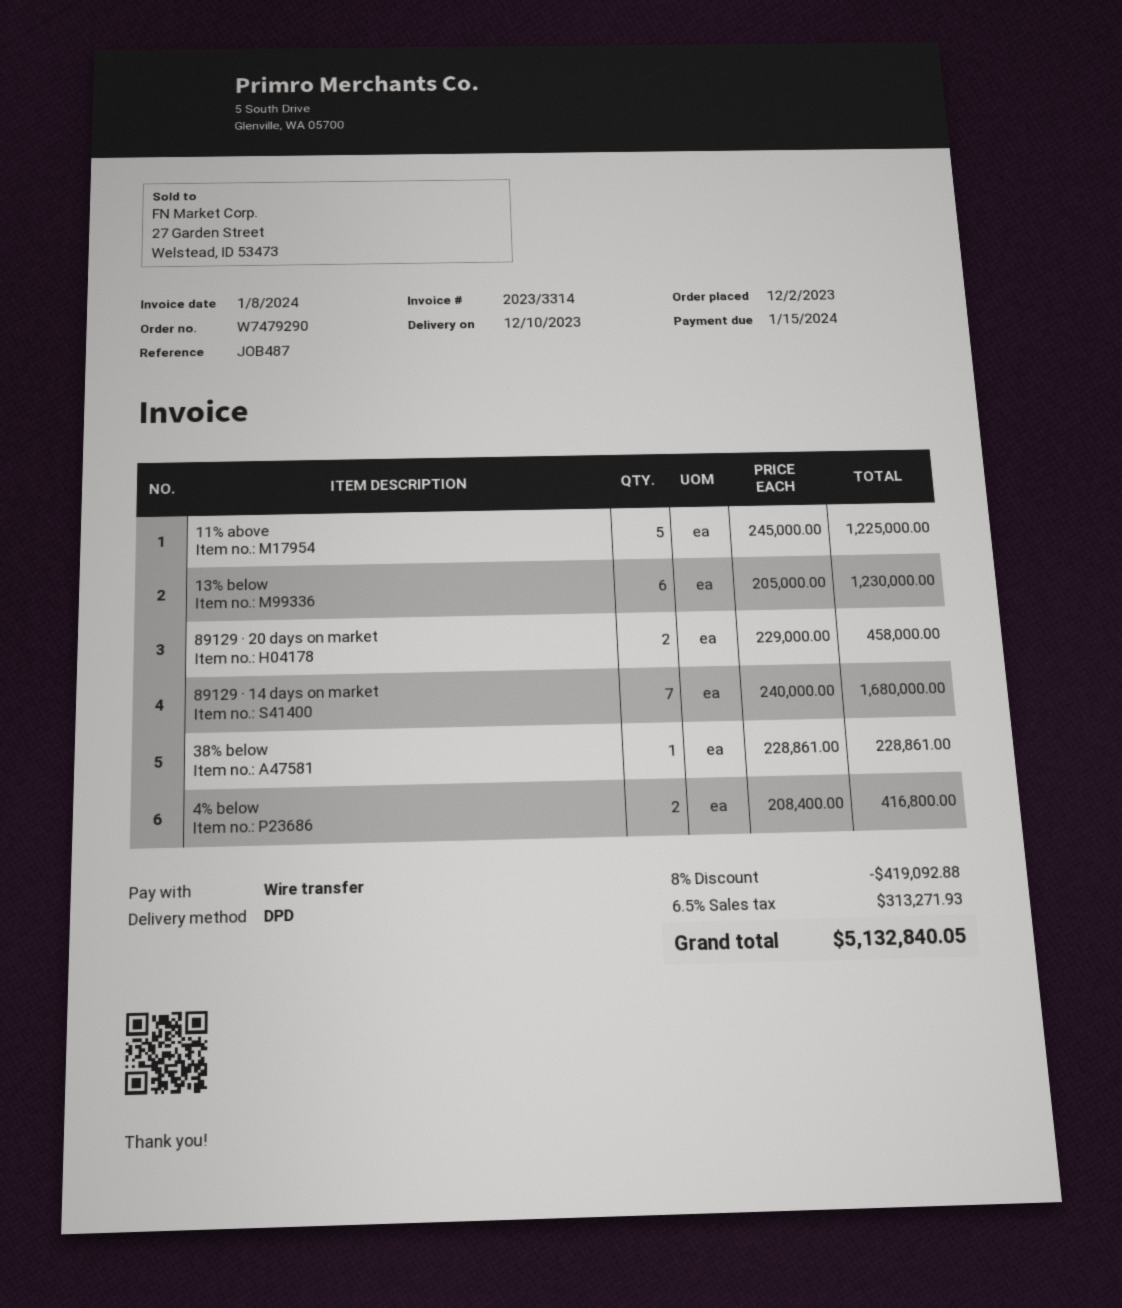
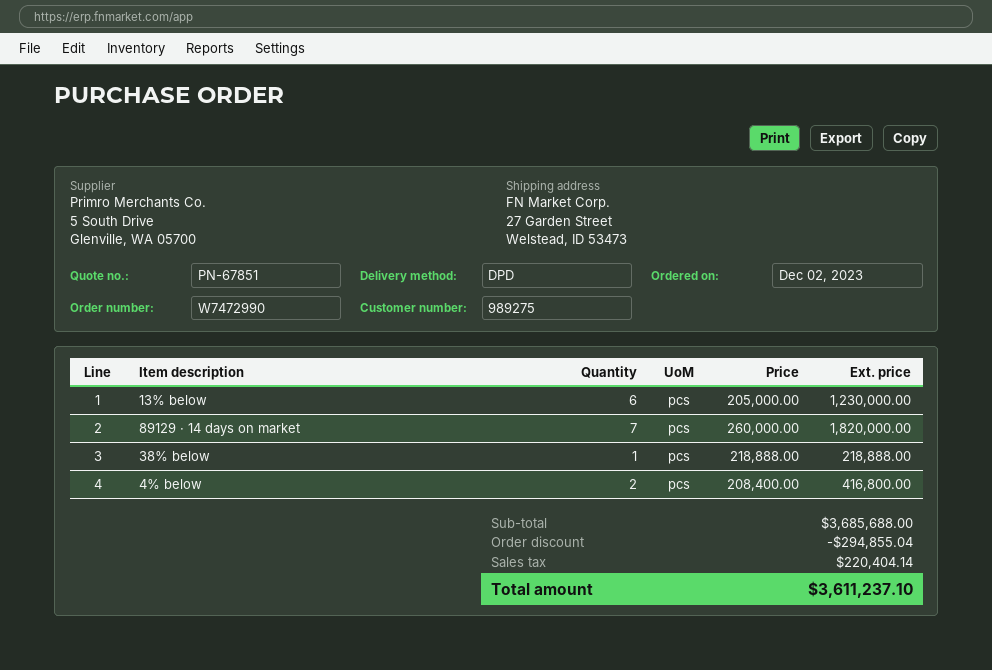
order number: W7479290 -> W7472990
11% above: 5 x 245000.00 = 1225000.00 -> none
89129 · 20 days on market: 2 x 229000.00 = 458000.00 -> none
89129 · 14 days on market: 7 x 240000.00 = 1680000.00 -> 7 x 260000.00 = 1820000.00
38% below: 1 x 228861.00 = 228861.00 -> 1 x 218888.00 = 218888.00
discount: 419092.88 -> 294855.04
tax: 313271.93 -> 220404.14
total: 5132840.05 -> 3611237.10

